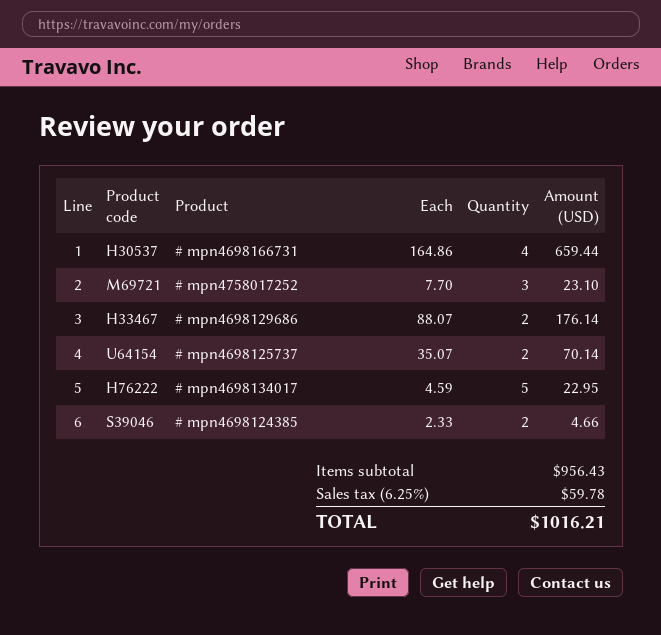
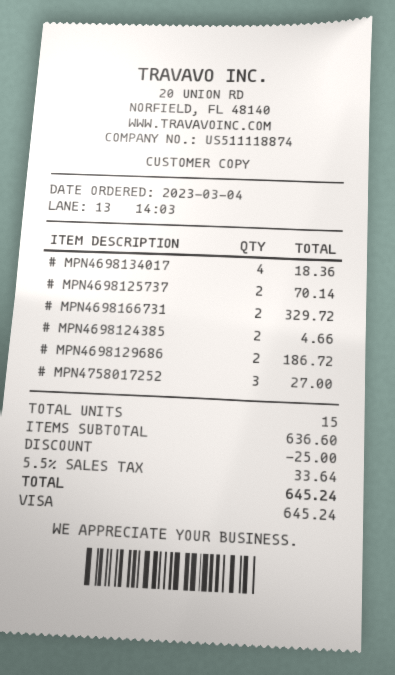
# mpn4698166731: 4 for 659.44 -> 2 for 329.72
# mpn4758017252: 3 for 23.10 -> 3 for 27.00
# mpn4698129686: 2 for 176.14 -> 2 for 186.72
# mpn4698134017: 5 for 22.95 -> 4 for 18.36
subtotal: 956.43 -> 636.60
discount: none -> 25.00
tax: 6.25% = 59.78 -> 5.5% = 33.64
total: 1016.21 -> 645.24

